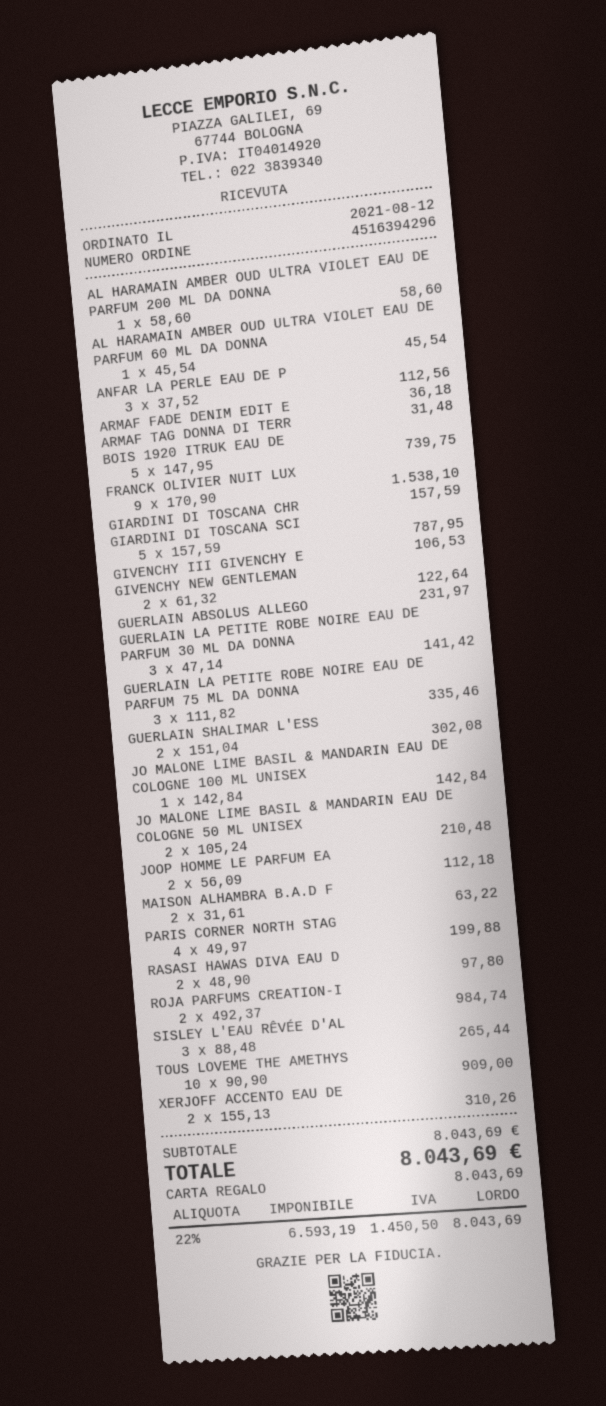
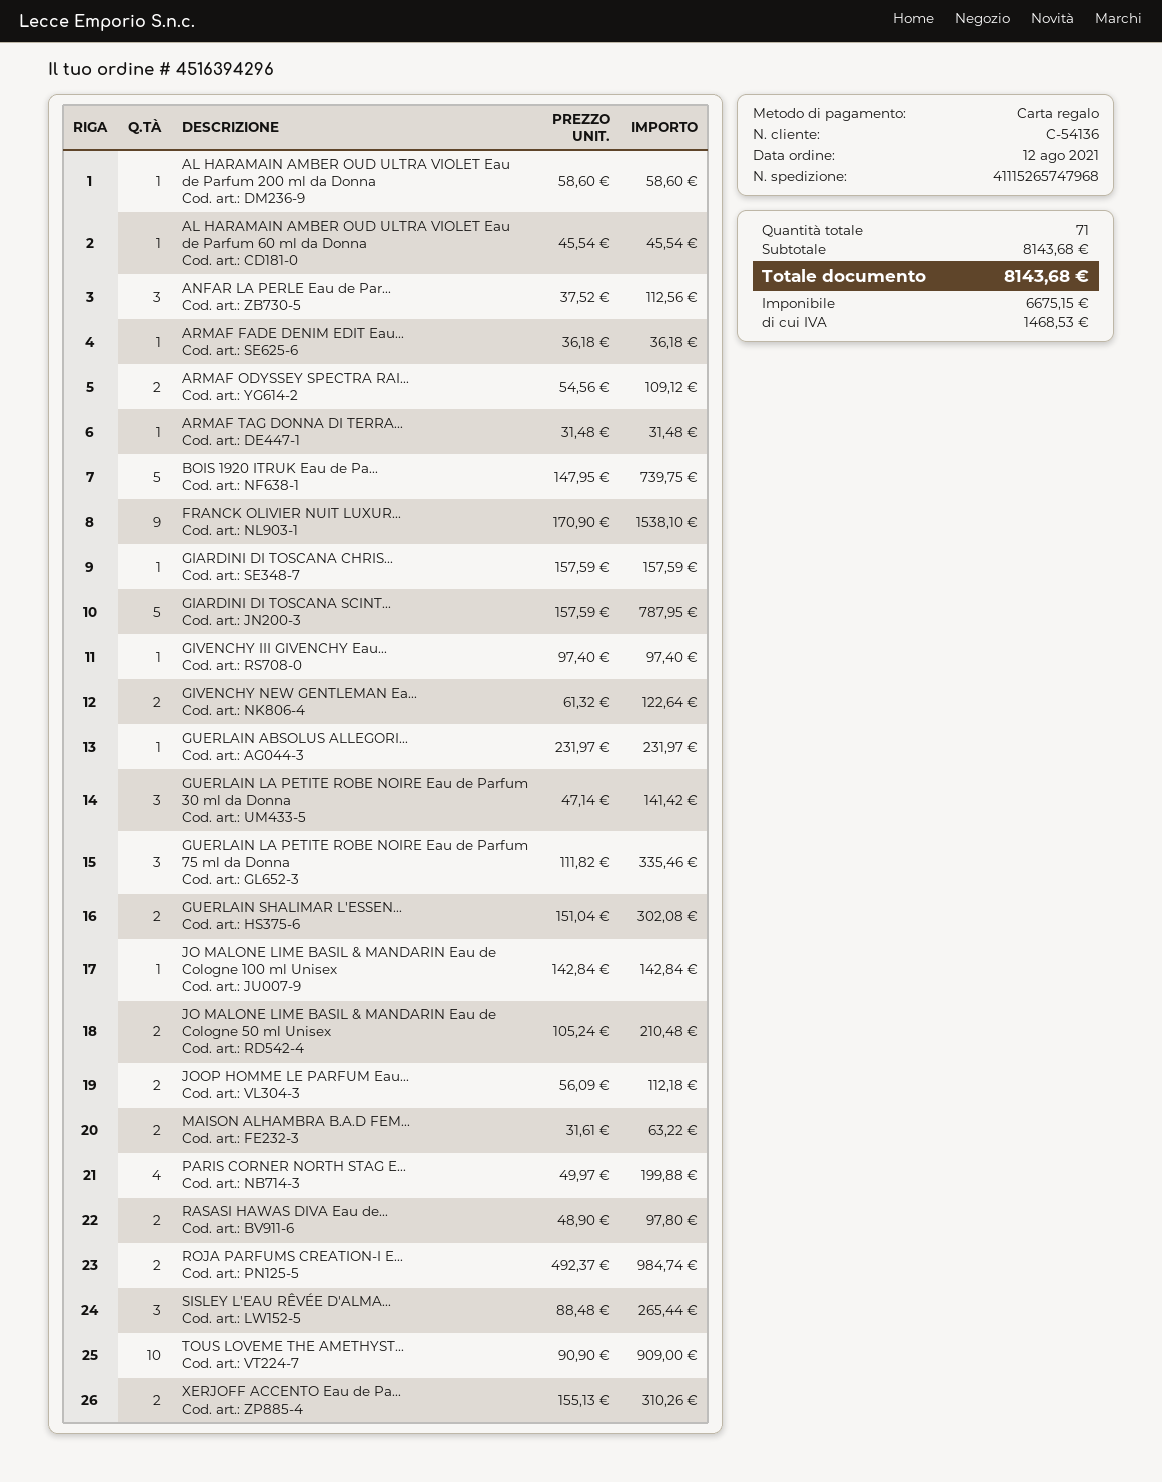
GIVENCHY III GIVENCHY E: 1 x 106.53 = 106.53 -> 1 x 97.40 = 97.40
ARMAF ODYSSEY SPECTRA RAI...: none -> 2 x 54.56 = 109.12
subtotal: 8043.69 -> 8143.68
net: 6593.19 -> 6675.15
tax: 1450.50 -> 1468.53
total: 8043.69 -> 8143.68

